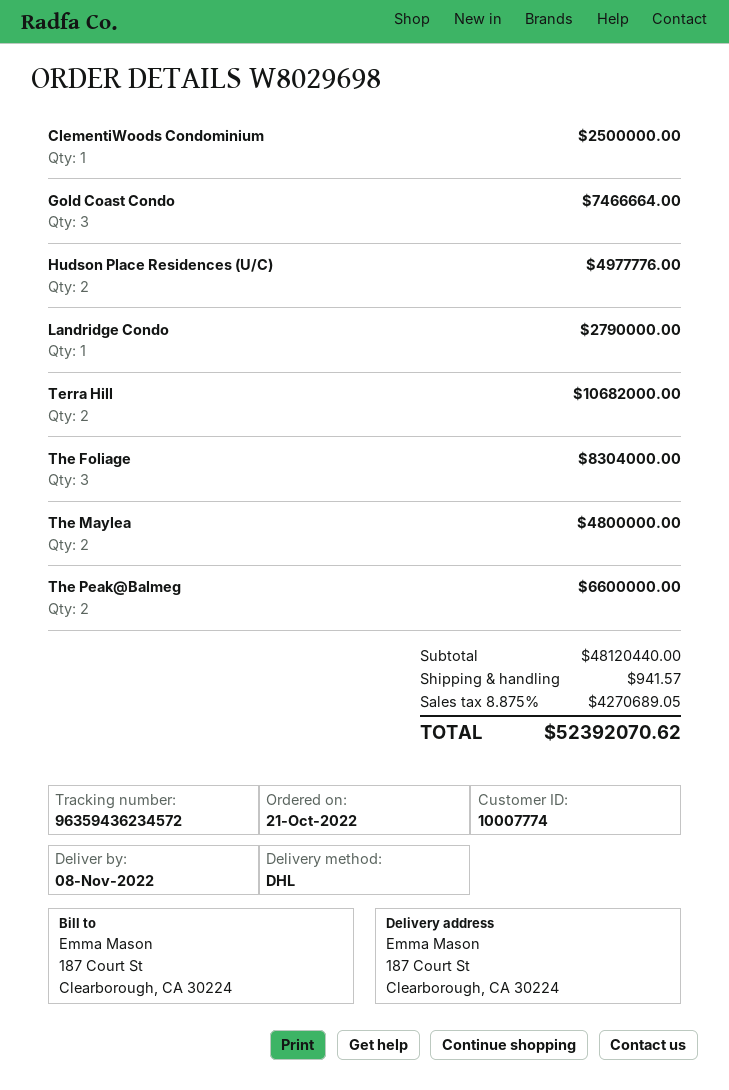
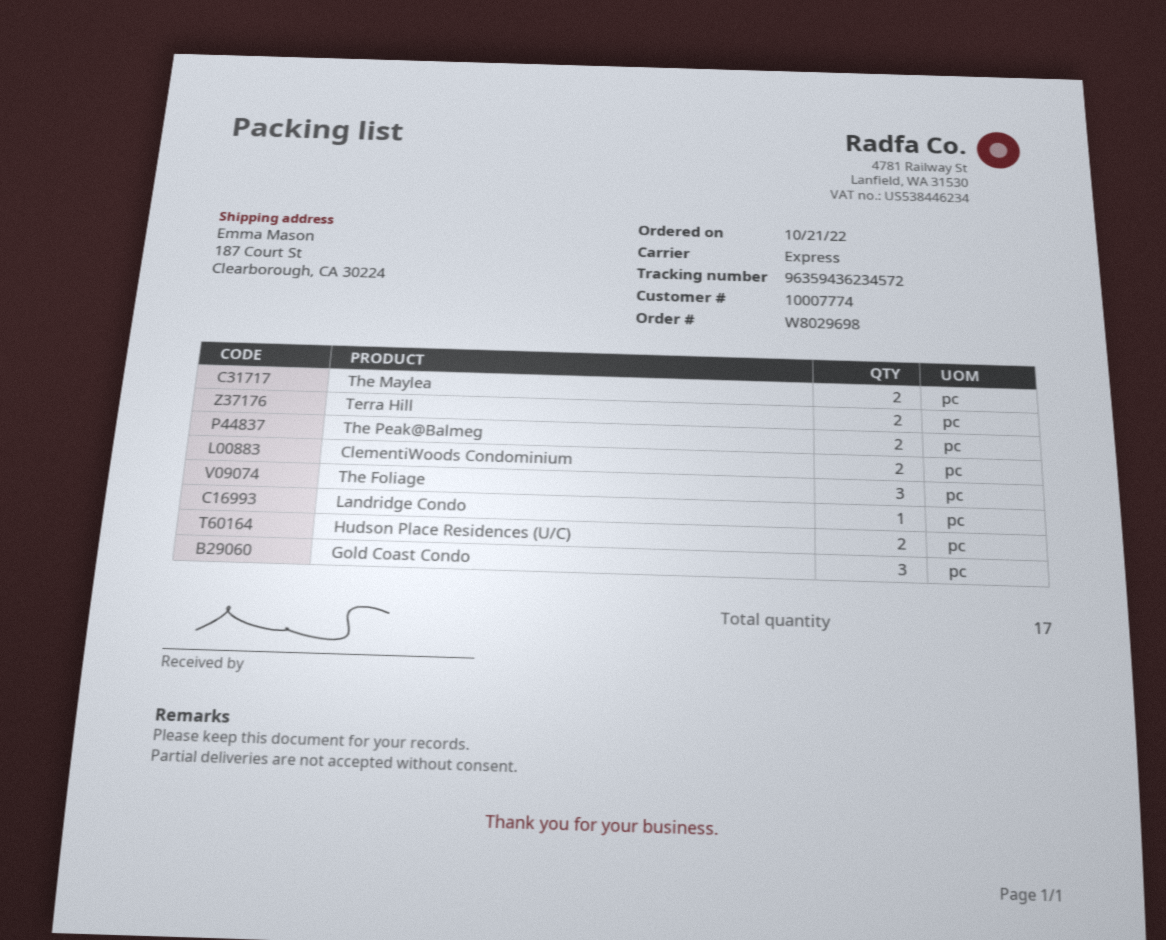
shipping method: DHL -> express
ClementiWoods Condominium: 1 -> 2

